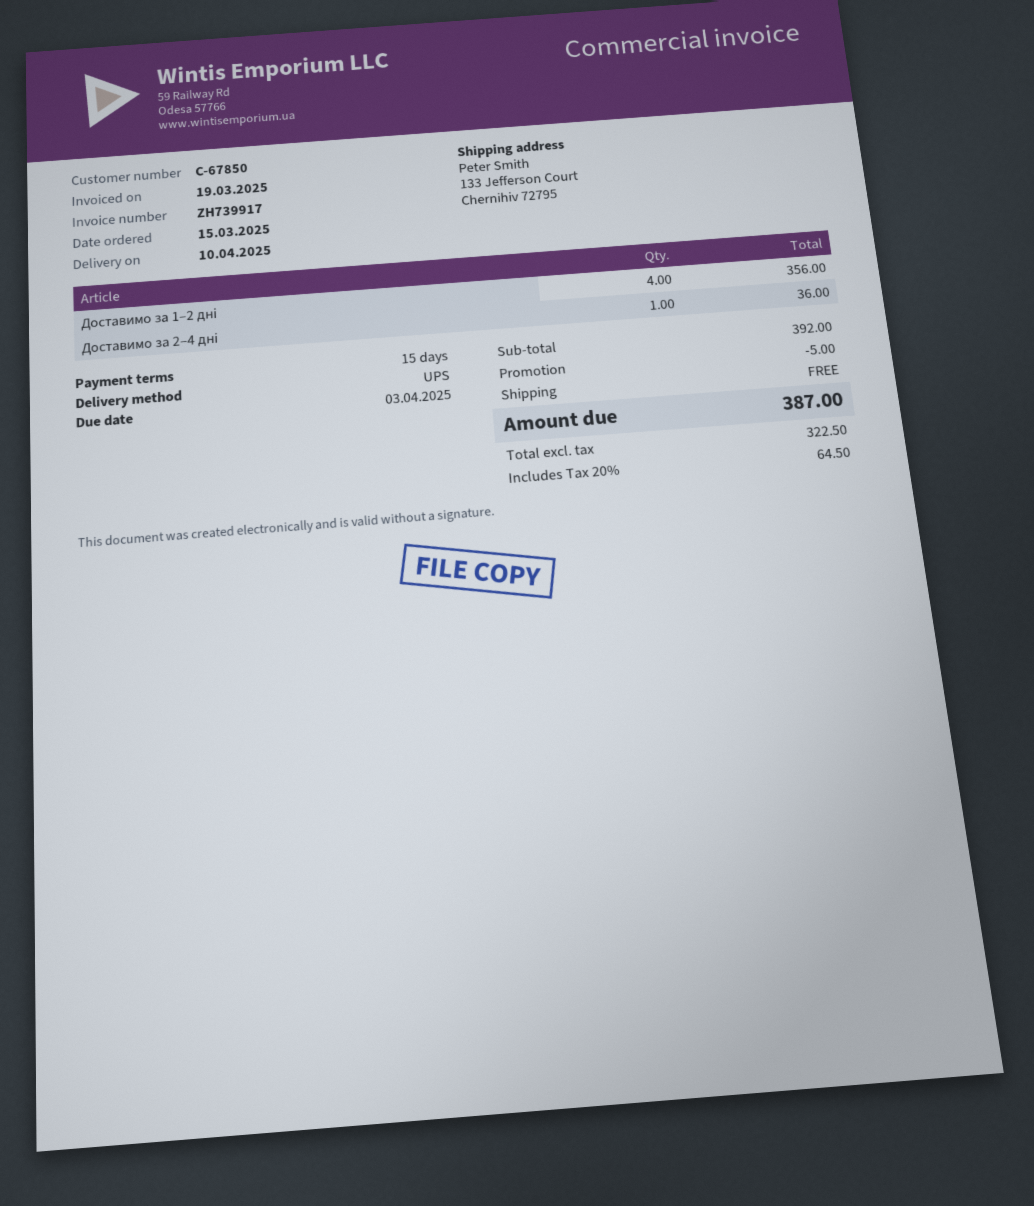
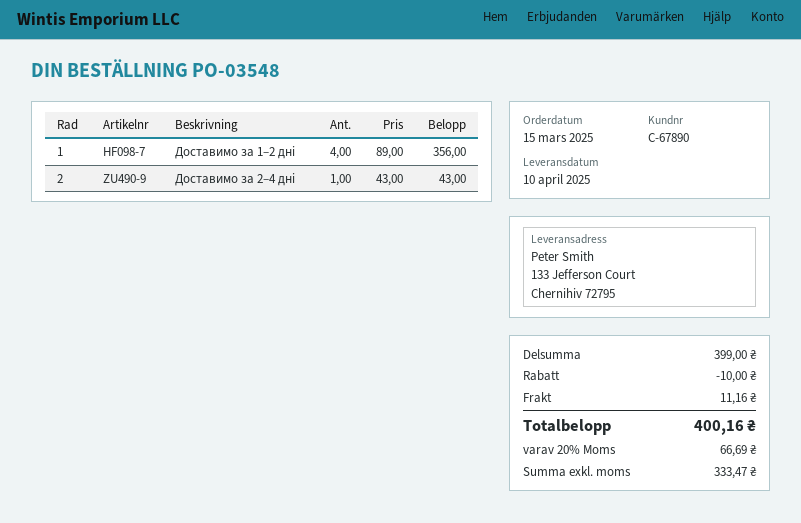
customer number: C-67850 -> C-67890
Доставимо за 2–4 дні: 1 for 36.00 -> 1 for 43.00
subtotal: 392.00 -> 399.00
discount: 5.00 -> 10.00
shipping: 0.00 -> 11.16
net: 322.50 -> 333.47
tax: 20% = 64.50 -> 20% = 66.69
total: 387.00 -> 400.16

